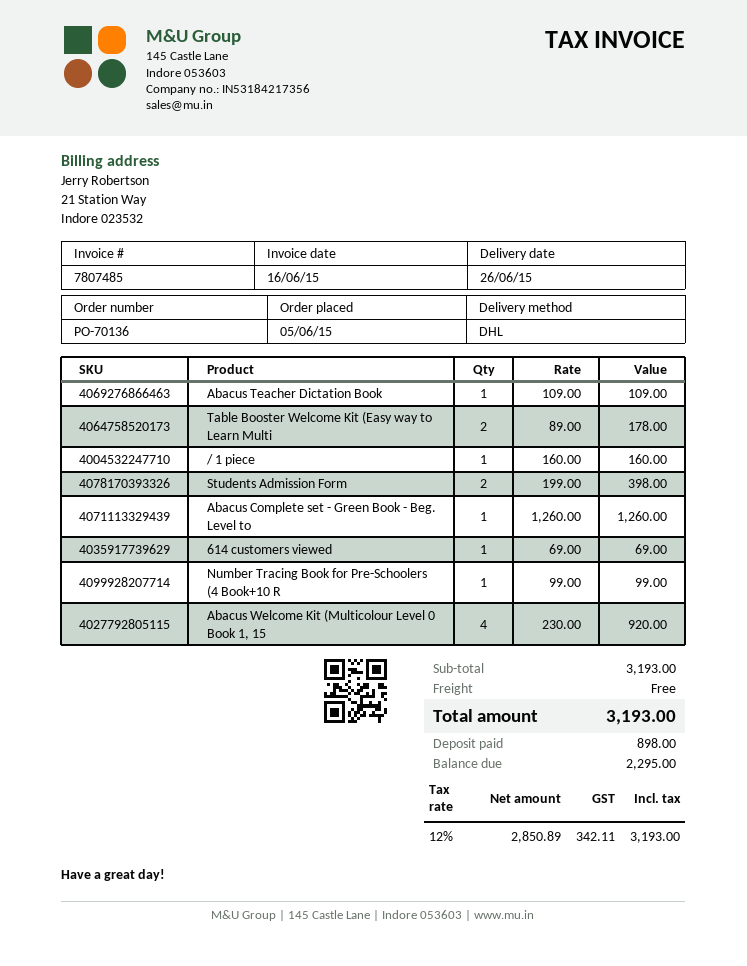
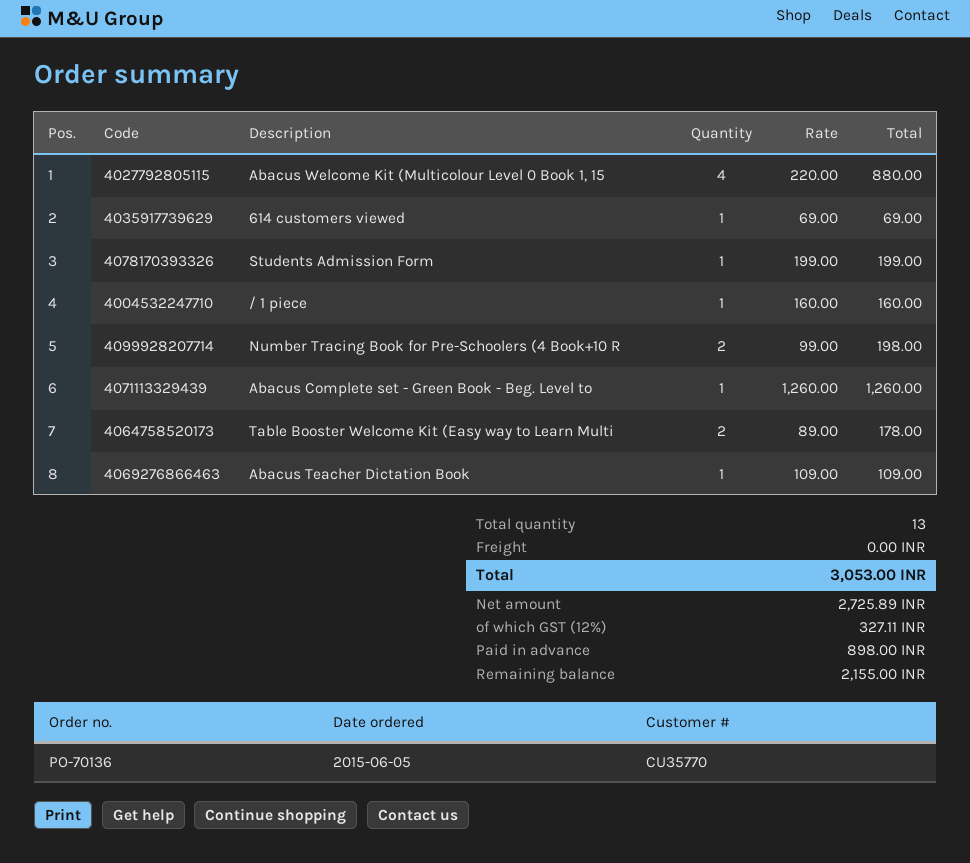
Students Admission Form: 2 x 199.00 = 398.00 -> 1 x 199.00 = 199.00
Number Tracing Book for Pre-Schoolers (4 Book+10 R: 1 x 99.00 = 99.00 -> 2 x 99.00 = 198.00
Abacus Welcome Kit (Multicolour Level 0 Book 1, 15: 4 x 230.00 = 920.00 -> 4 x 220.00 = 880.00
net: 2850.89 -> 2725.89
tax: 12% = 342.11 -> 12% = 327.11
total: 3193.00 -> 3053.00
balance: 2295.00 -> 2155.00

